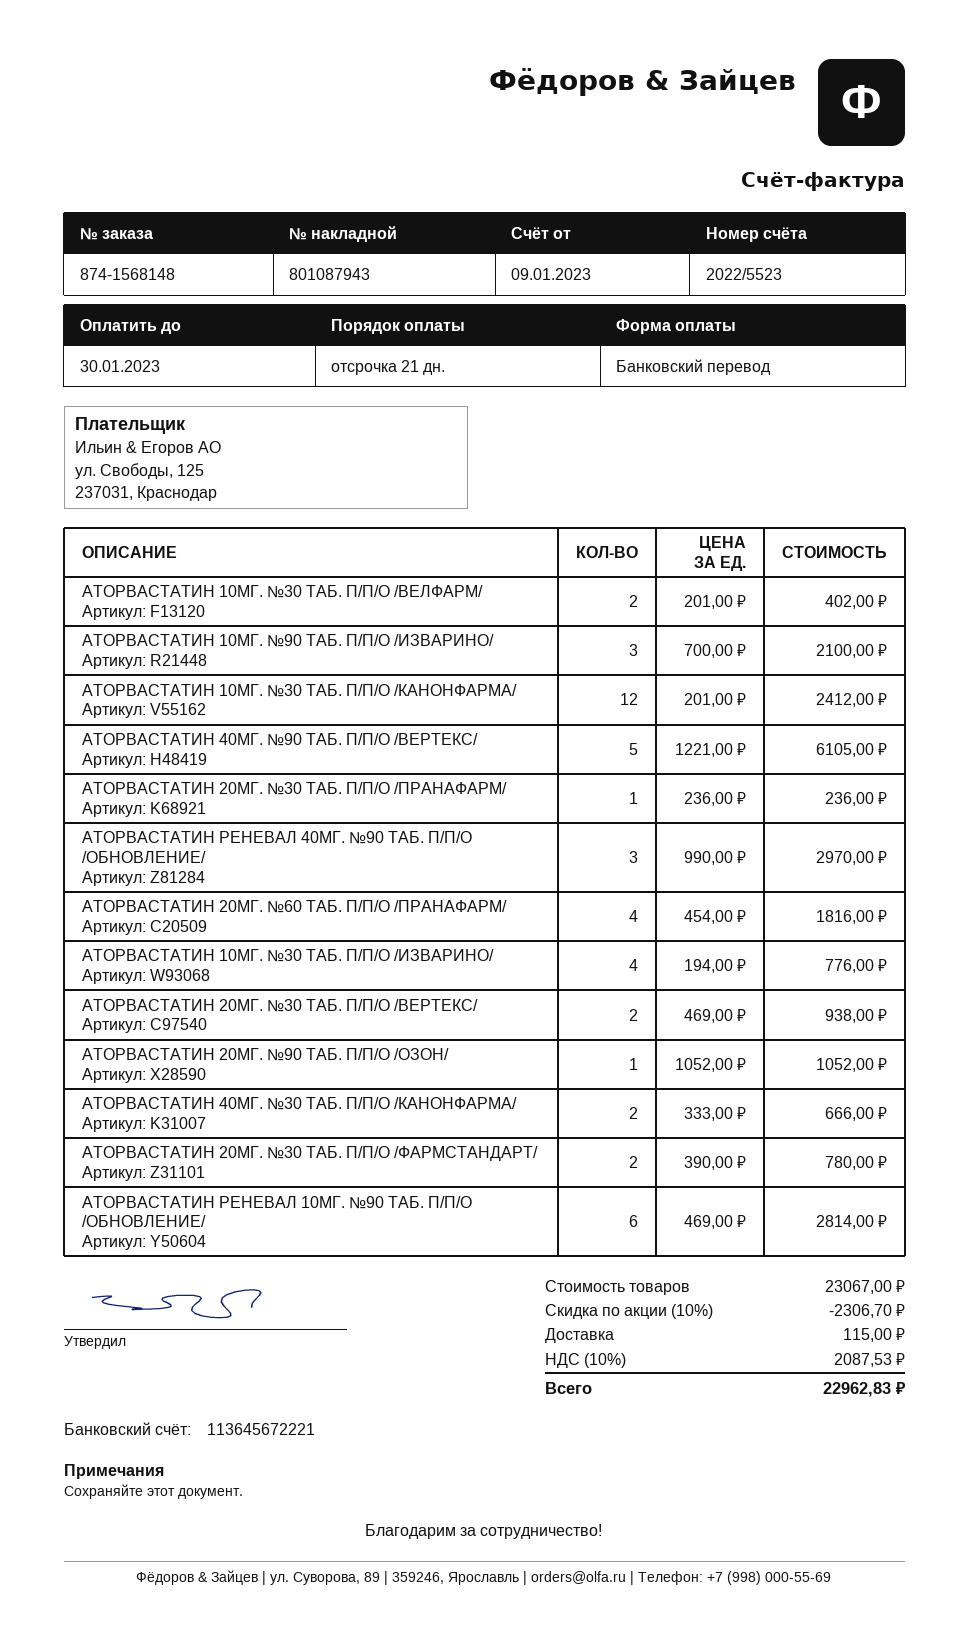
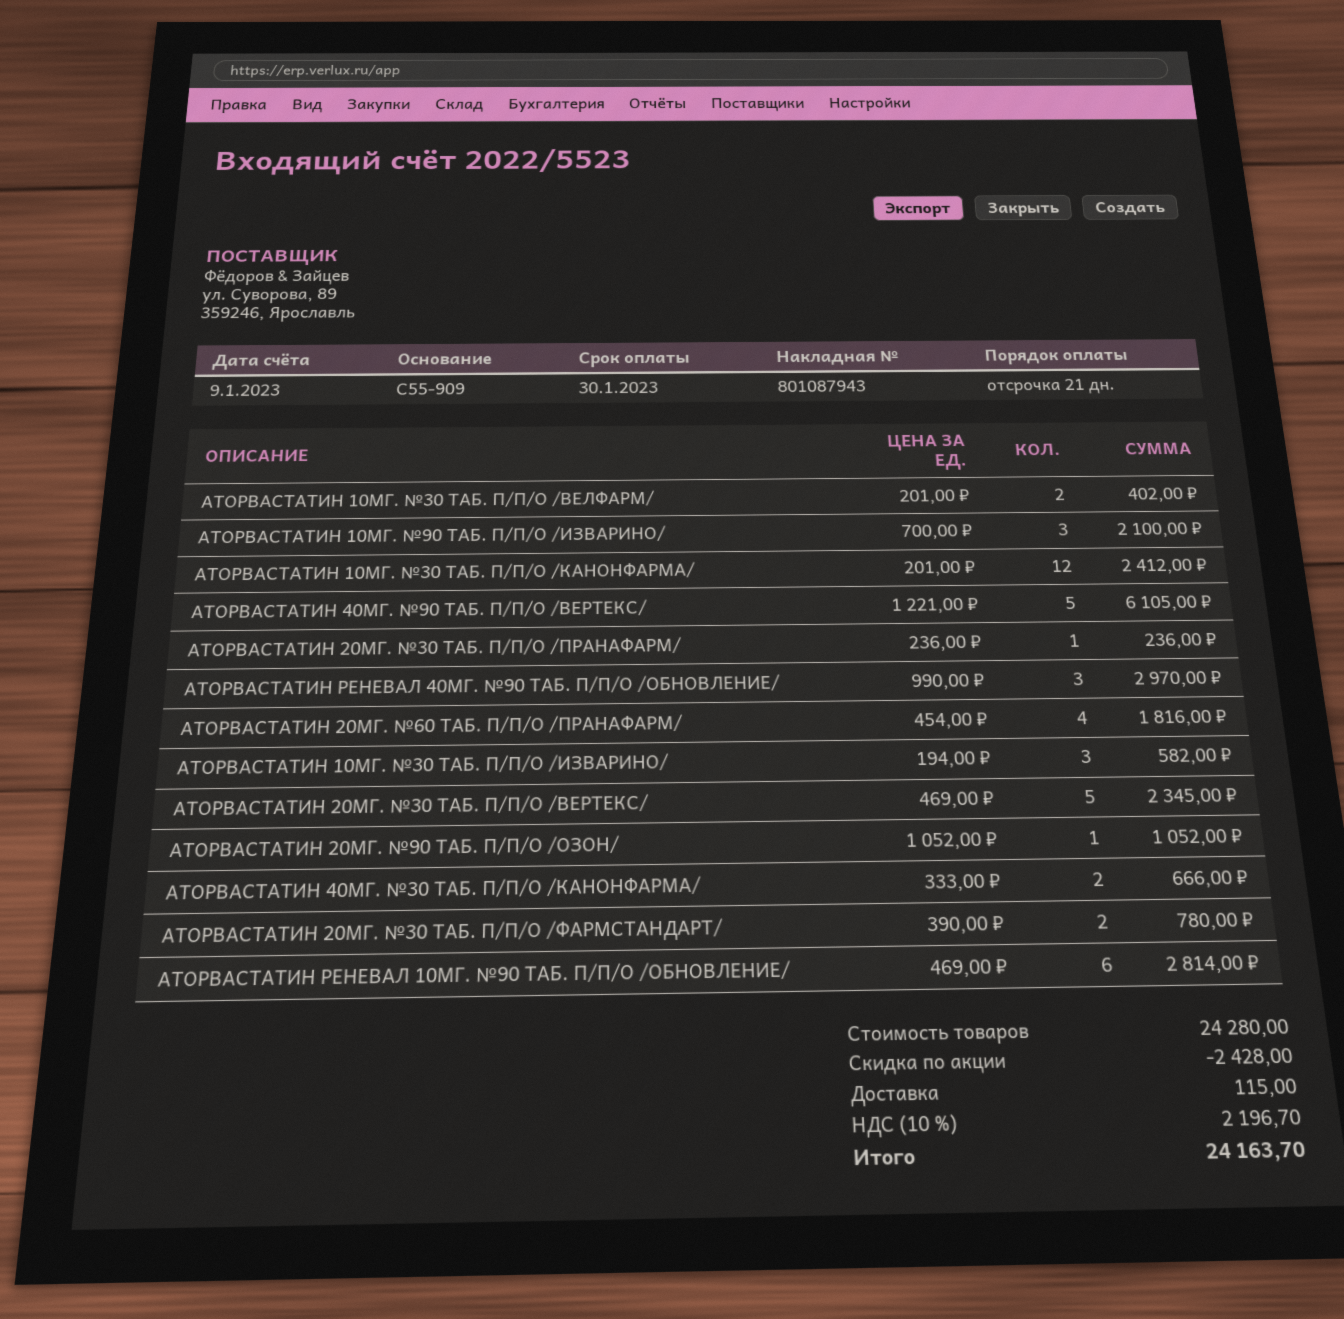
АТОРВАСТАТИН 10МГ. №30 ТАБ. П/П/О /ИЗВАРИНО/: 4 x 194.00 = 776.00 -> 3 x 194.00 = 582.00
АТОРВАСТАТИН 20МГ. №30 ТАБ. П/П/О /ВЕРТЕКС/: 2 x 469.00 = 938.00 -> 5 x 469.00 = 2345.00
subtotal: 23067.00 -> 24280.00
discount: 2306.70 -> 2428.00
tax: 10% = 2087.53 -> 10% = 2196.70
total: 22962.83 -> 24163.70

